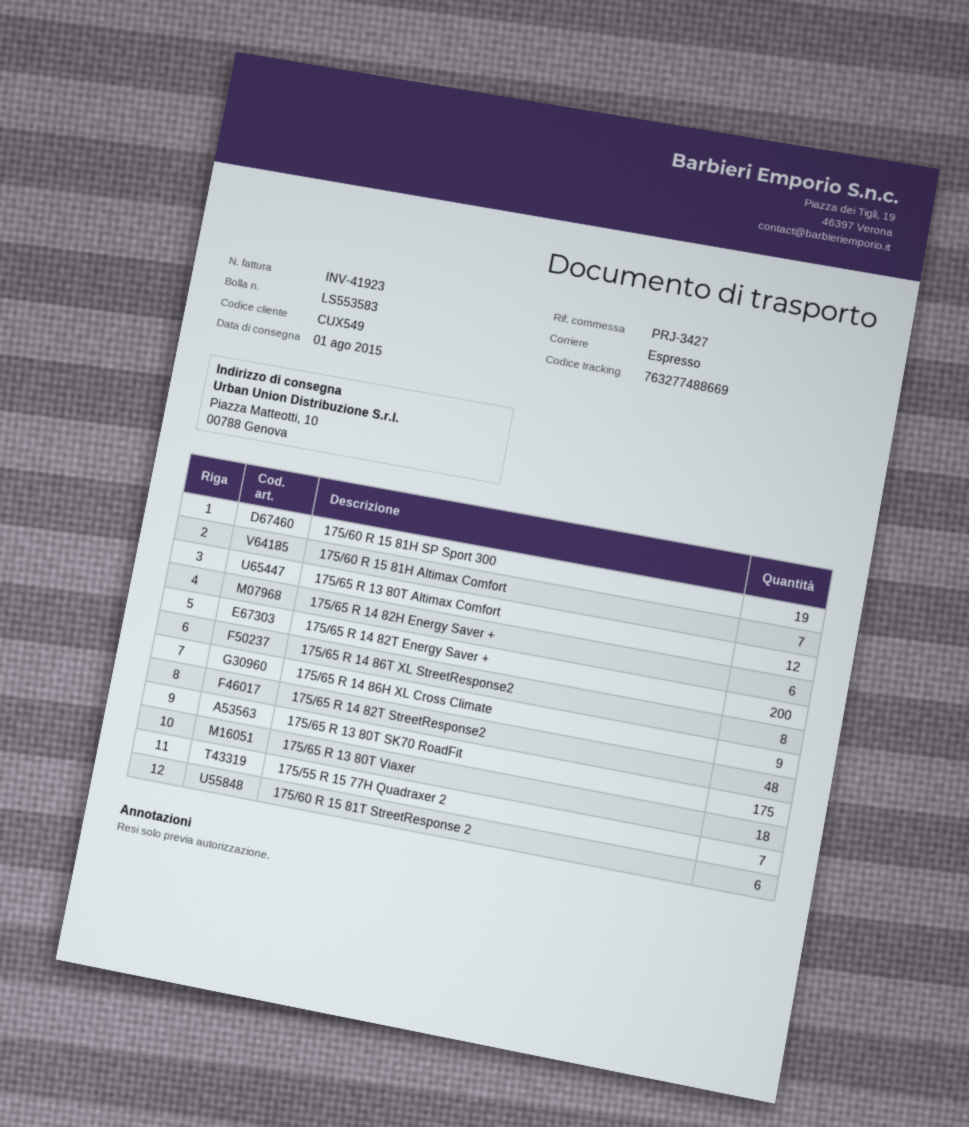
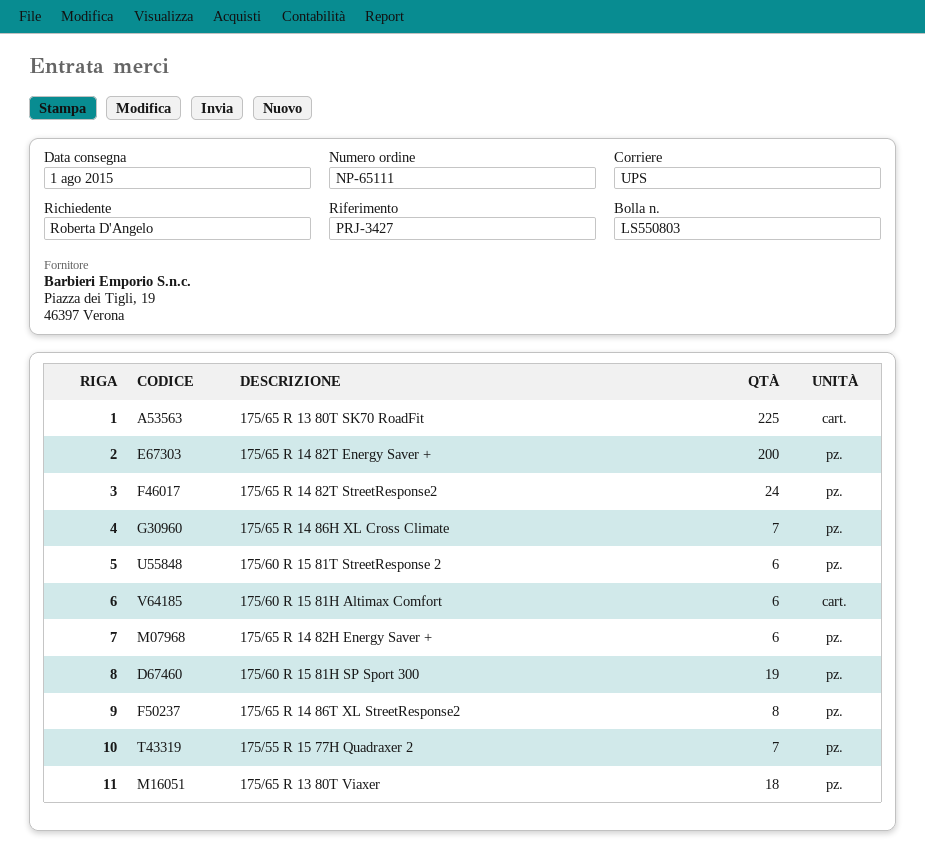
delivery note number: LS553583 -> LS550803
shipping method: express -> UPS
175/60 R 15 81H Altimax Comfort: 7 -> 6
175/65 R 13 80T Altimax Comfort: 12 -> none
175/65 R 14 86H XL Cross Climate: 9 -> 7
175/65 R 14 82T StreetResponse2: 48 -> 24
175/65 R 13 80T SK70 RoadFit: 175 -> 225

